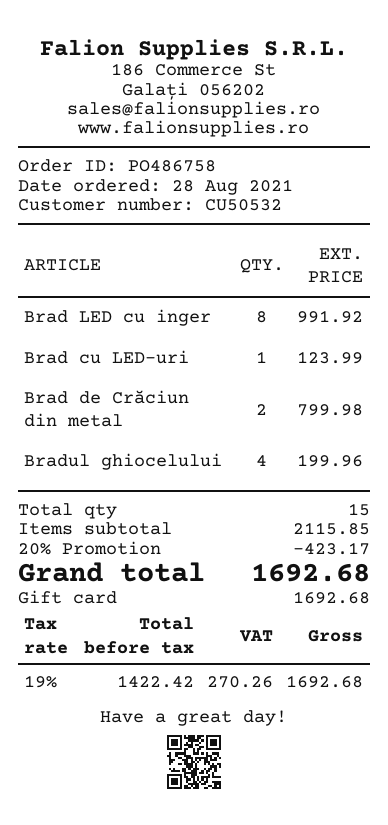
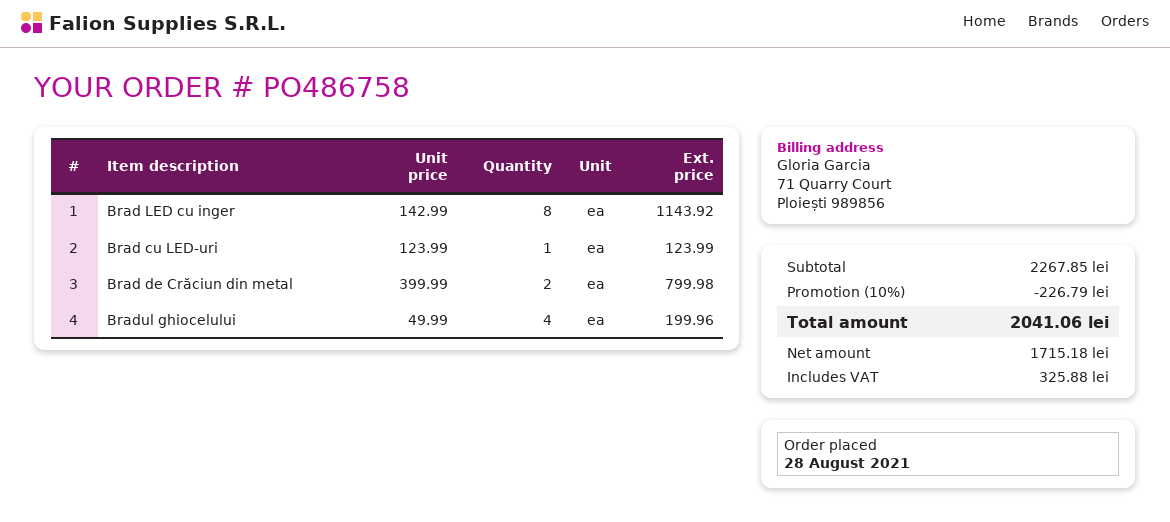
Brad LED cu inger: 8 for 991.92 -> 8 for 1143.92
subtotal: 2115.85 -> 2267.85
discount: 20% = 423.17 -> 10% = 226.79
net: 1422.42 -> 1715.18
tax: 270.26 -> 325.88
total: 1692.68 -> 2041.06

